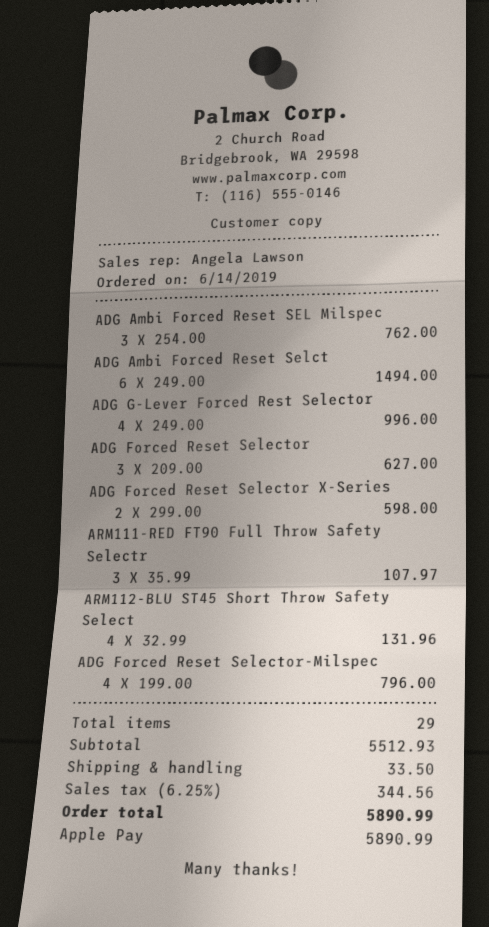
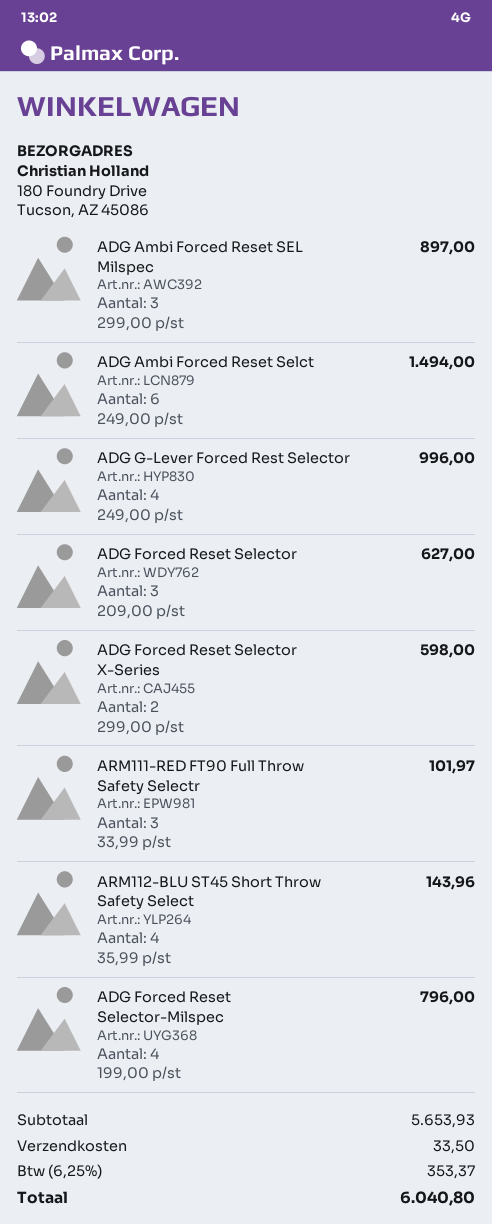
ADG Ambi Forced Reset SEL Milspec: 3 x 254.00 = 762.00 -> 3 x 299.00 = 897.00
ARM111-RED FT90 Full Throw Safety Selectr: 3 x 35.99 = 107.97 -> 3 x 33.99 = 101.97
ARM112-BLU ST45 Short Throw Safety Select: 4 x 32.99 = 131.96 -> 4 x 35.99 = 143.96
subtotal: 5512.93 -> 5653.93
tax: 6.25% = 344.56 -> 6.25% = 353.37
total: 5890.99 -> 6040.80

